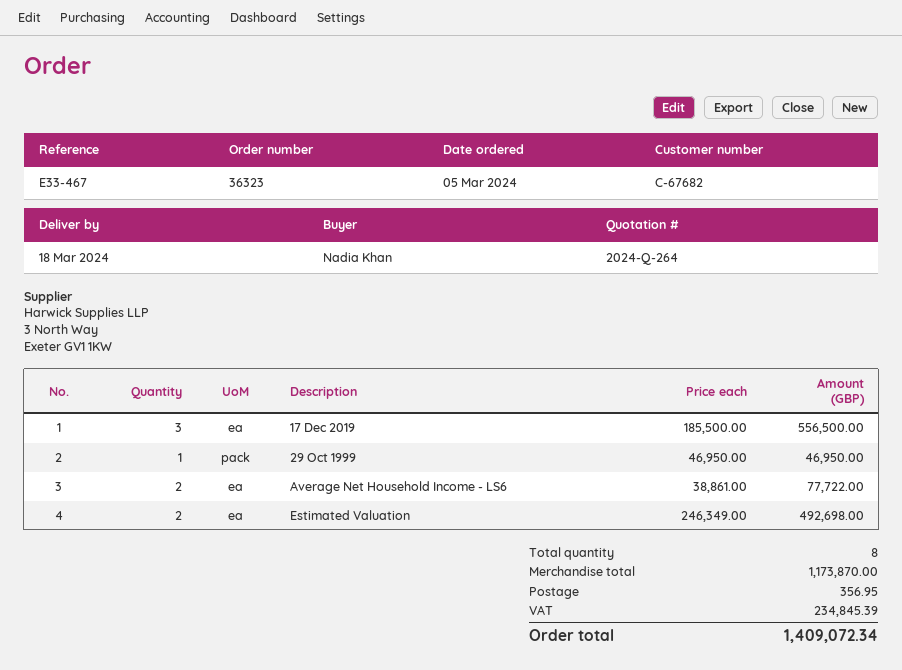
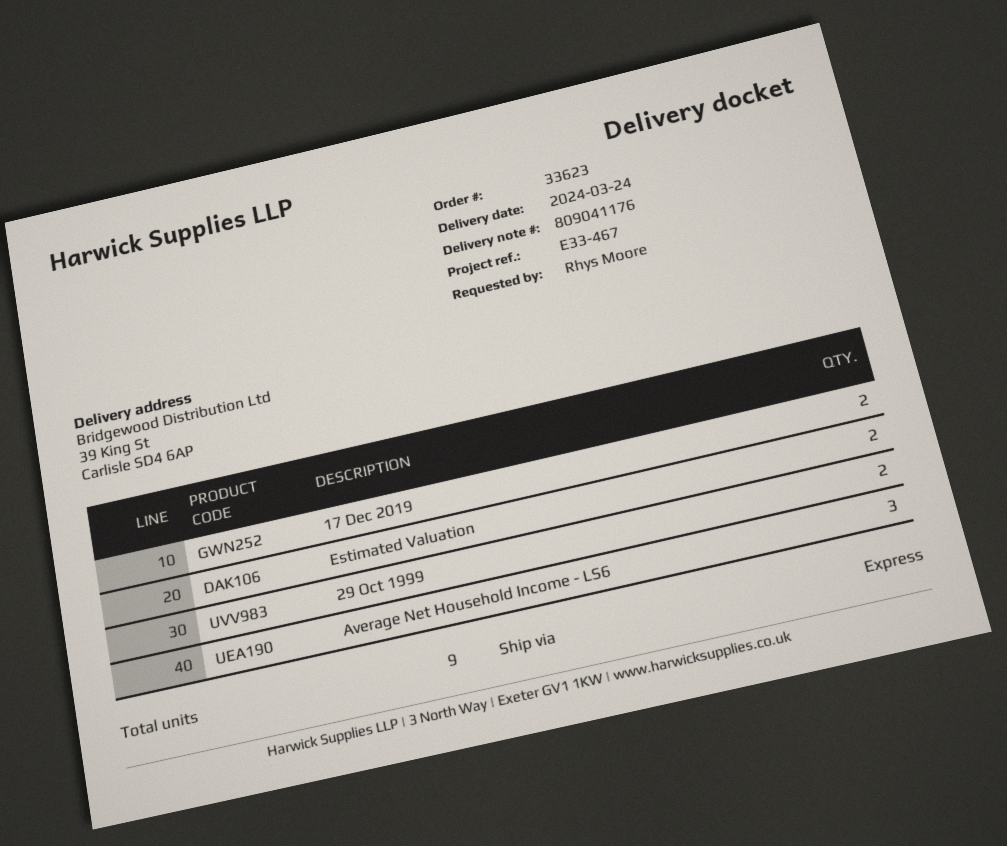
order number: 36323 -> 33623
delivery date: 2024-03-18 -> 2024-03-24
ordered by: Nadia Khan -> Rhys Moore
17 Dec 2019: 3 -> 2
29 Oct 1999: 1 -> 2
Average Net Household Income - LS6: 2 -> 3
total quantity: 8 -> 9

